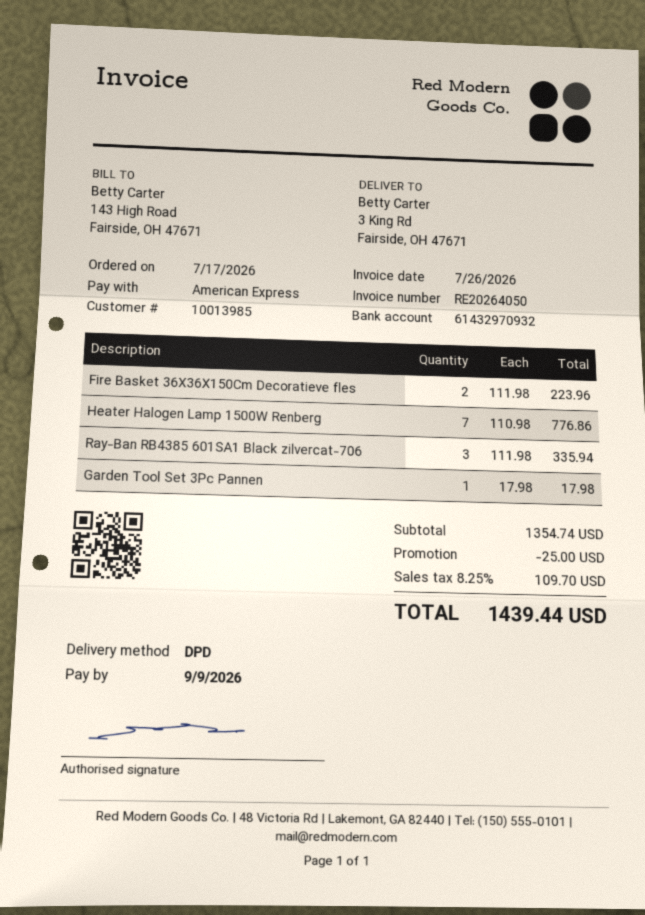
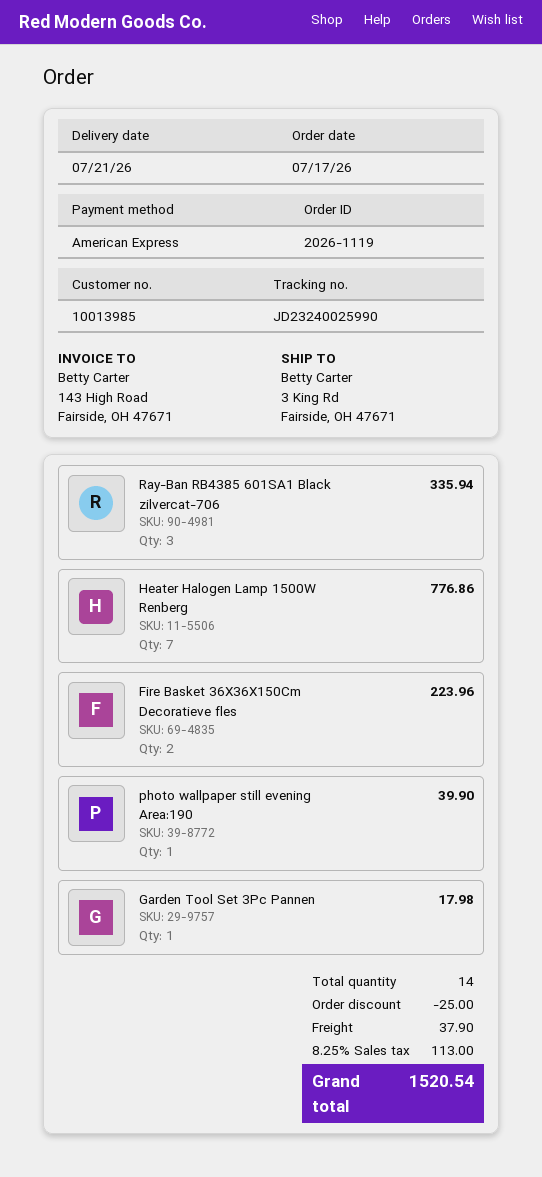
photo wallpaper still evening Area:190: none -> 1 for 39.90
shipping: none -> 37.90
tax: 8.25% = 109.70 -> 8.25% = 113.00
total: 1439.44 -> 1520.54

